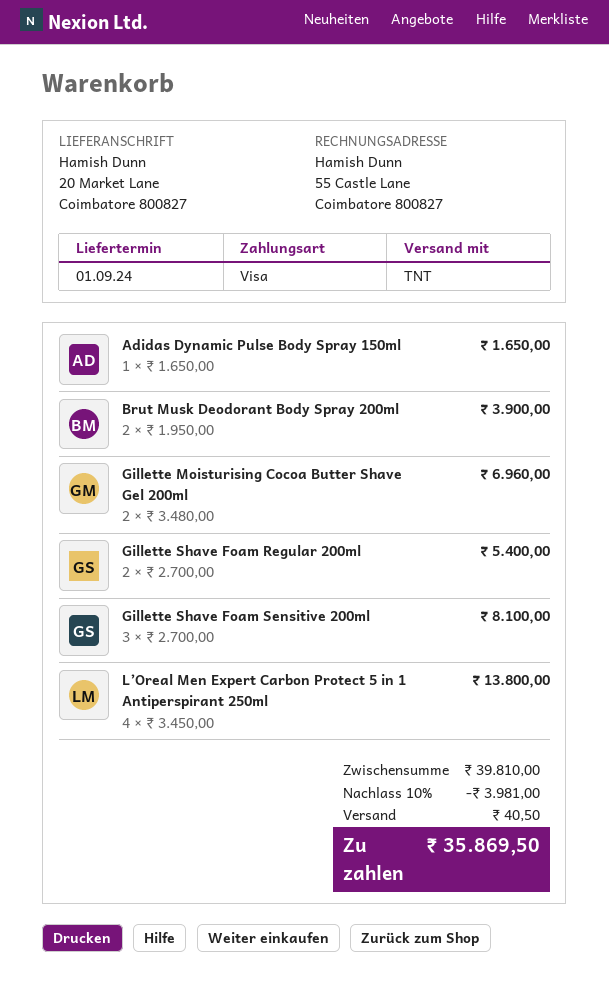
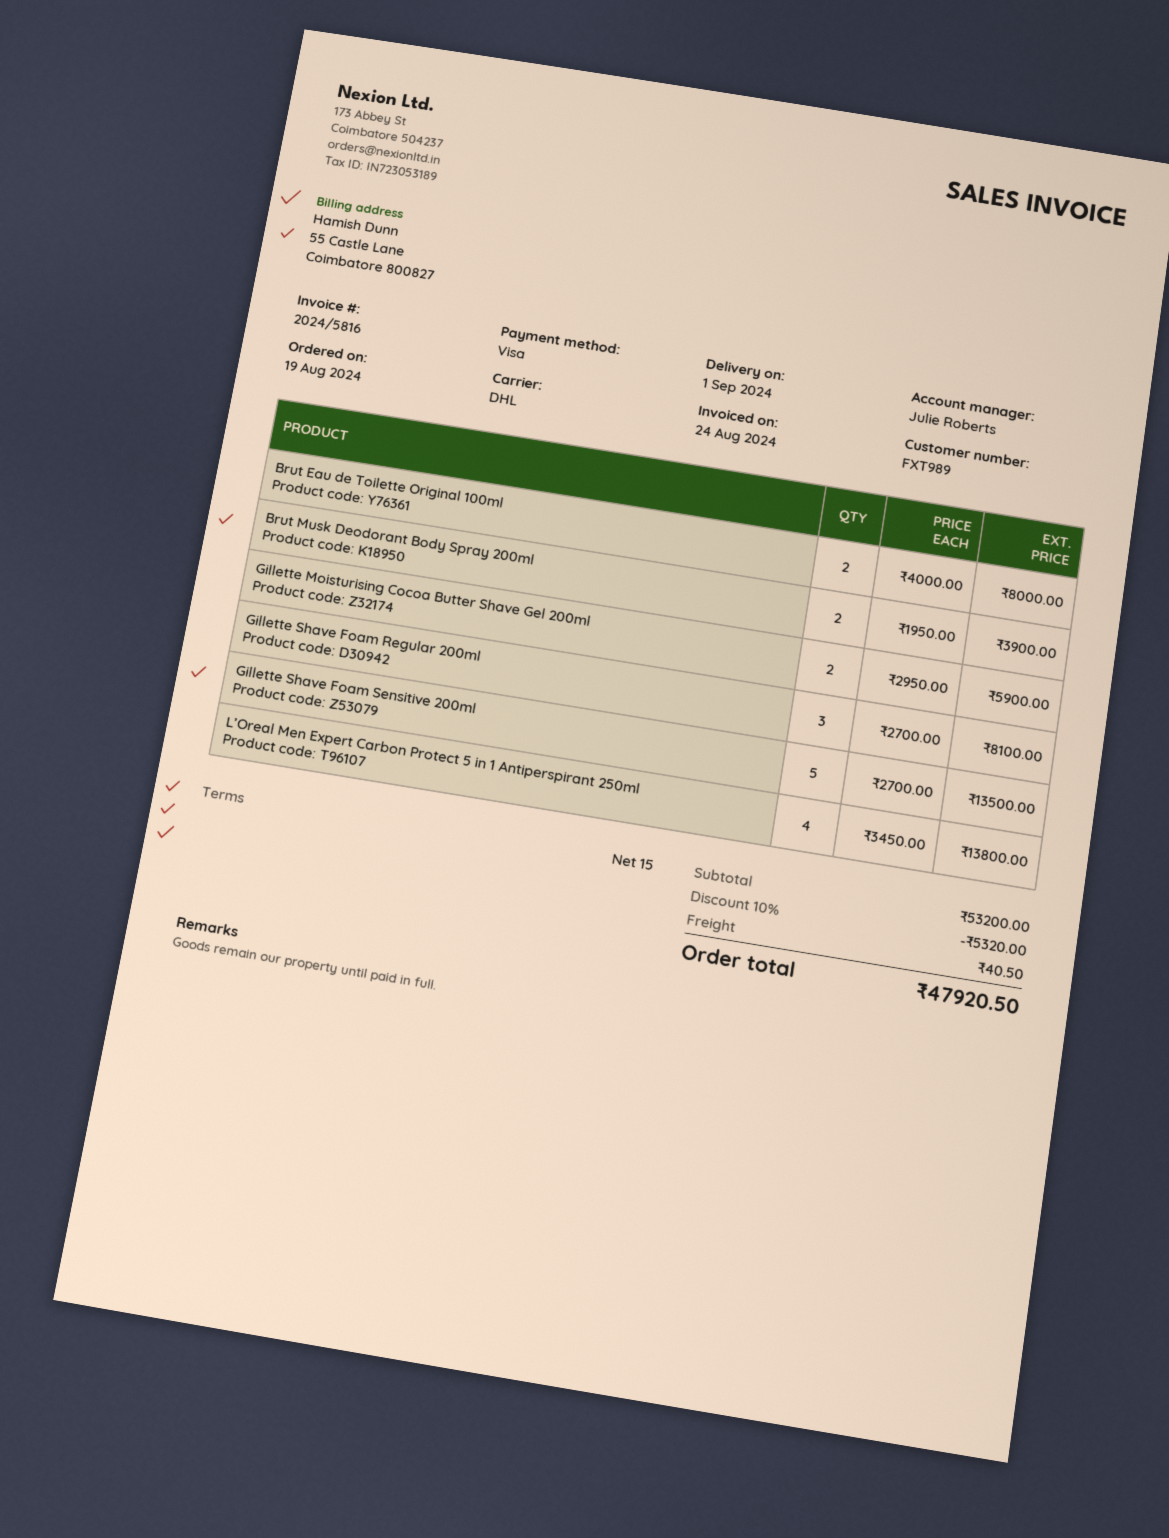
shipping method: TNT -> DHL
Adidas Dynamic Pulse Body Spray 150ml: 1 x 1650.00 = 1650.00 -> none
Gillette Moisturising Cocoa Butter Shave Gel 200ml: 2 x 3480.00 = 6960.00 -> 2 x 2950.00 = 5900.00
Gillette Shave Foam Regular 200ml: 2 x 2700.00 = 5400.00 -> 3 x 2700.00 = 8100.00
Gillette Shave Foam Sensitive 200ml: 3 x 2700.00 = 8100.00 -> 5 x 2700.00 = 13500.00
Brut Eau de Toilette Original 100ml: none -> 2 x 4000.00 = 8000.00
subtotal: 39810.00 -> 53200.00
discount: 10% = 3981.00 -> 10% = 5320.00
total: 35869.50 -> 47920.50

